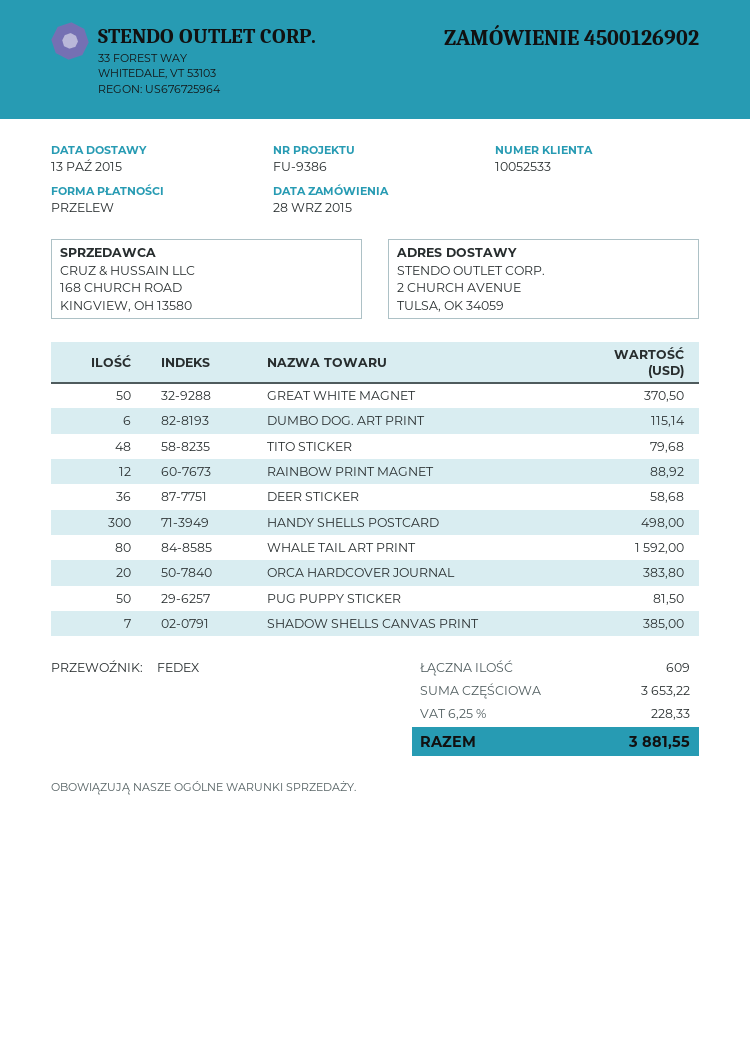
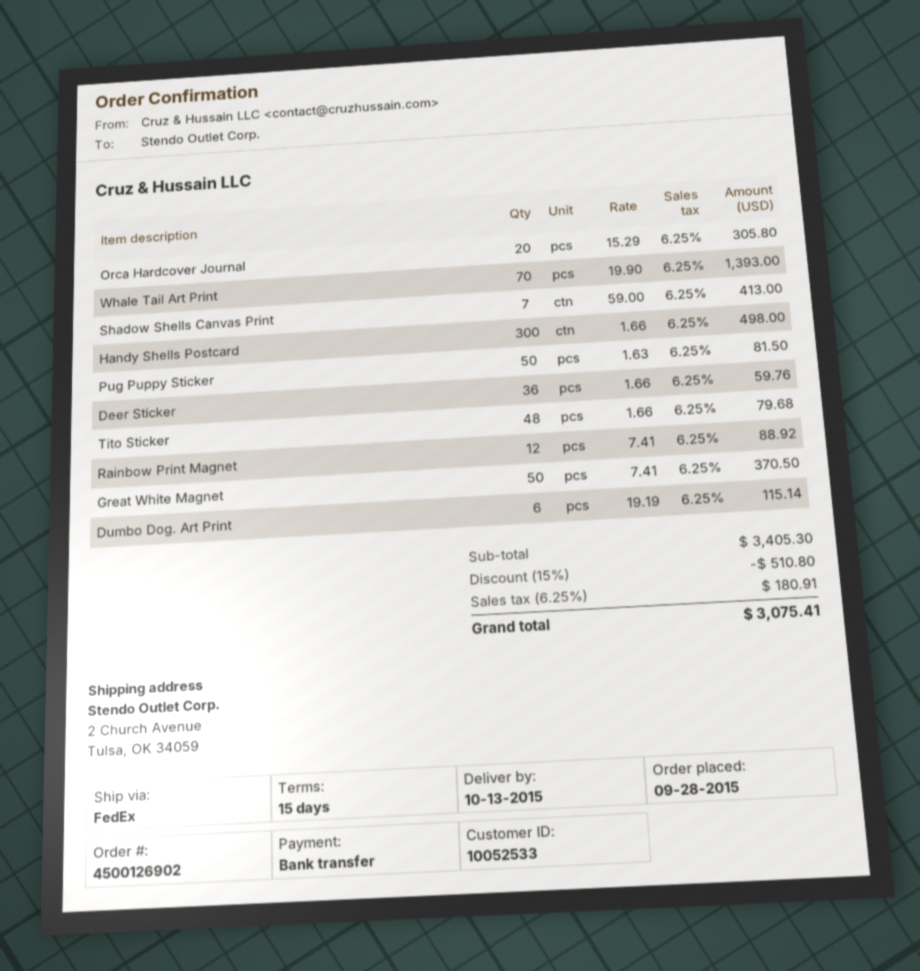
DEER STICKER: 36 for 58.68 -> 36 for 59.76
WHALE TAIL ART PRINT: 80 for 1592.00 -> 70 for 1393.00
ORCA HARDCOVER JOURNAL: 20 for 383.80 -> 20 for 305.80
SHADOW SHELLS CANVAS PRINT: 7 for 385.00 -> 7 for 413.00
subtotal: 3653.22 -> 3405.30
discount: none -> 15% = 510.80
tax: 6.25% = 228.33 -> 6.25% = 180.91
total: 3881.55 -> 3075.41

